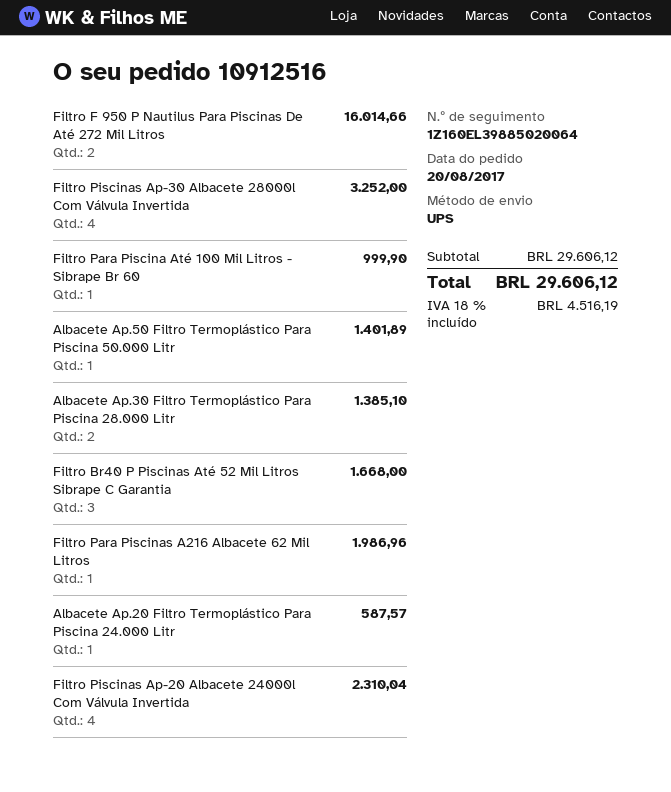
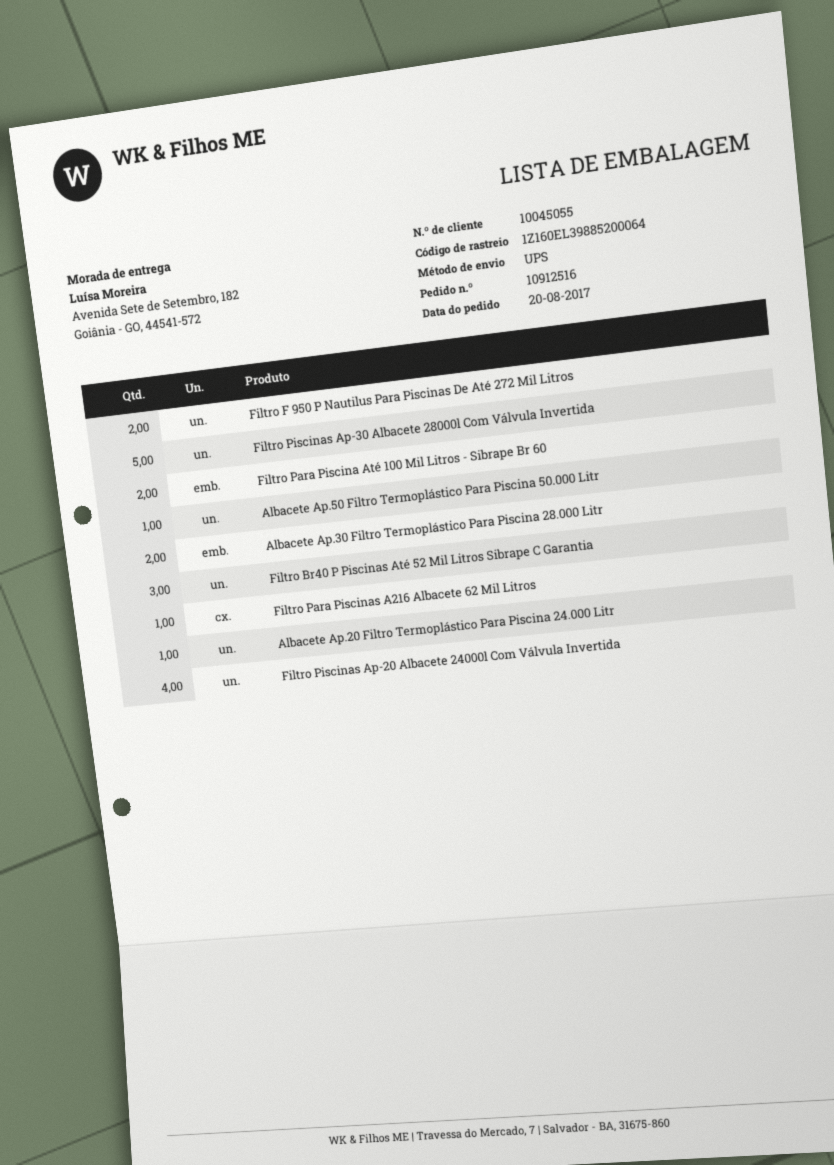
tracking number: 1Z160EL39885020064 -> 1Z160EL39885200064
Filtro Piscinas Ap-30 Albacete 28000l Com Válvula Invertida: 4 -> 5
Filtro Para Piscina Até 100 Mil Litros - Sibrape Br 60: 1 -> 2

